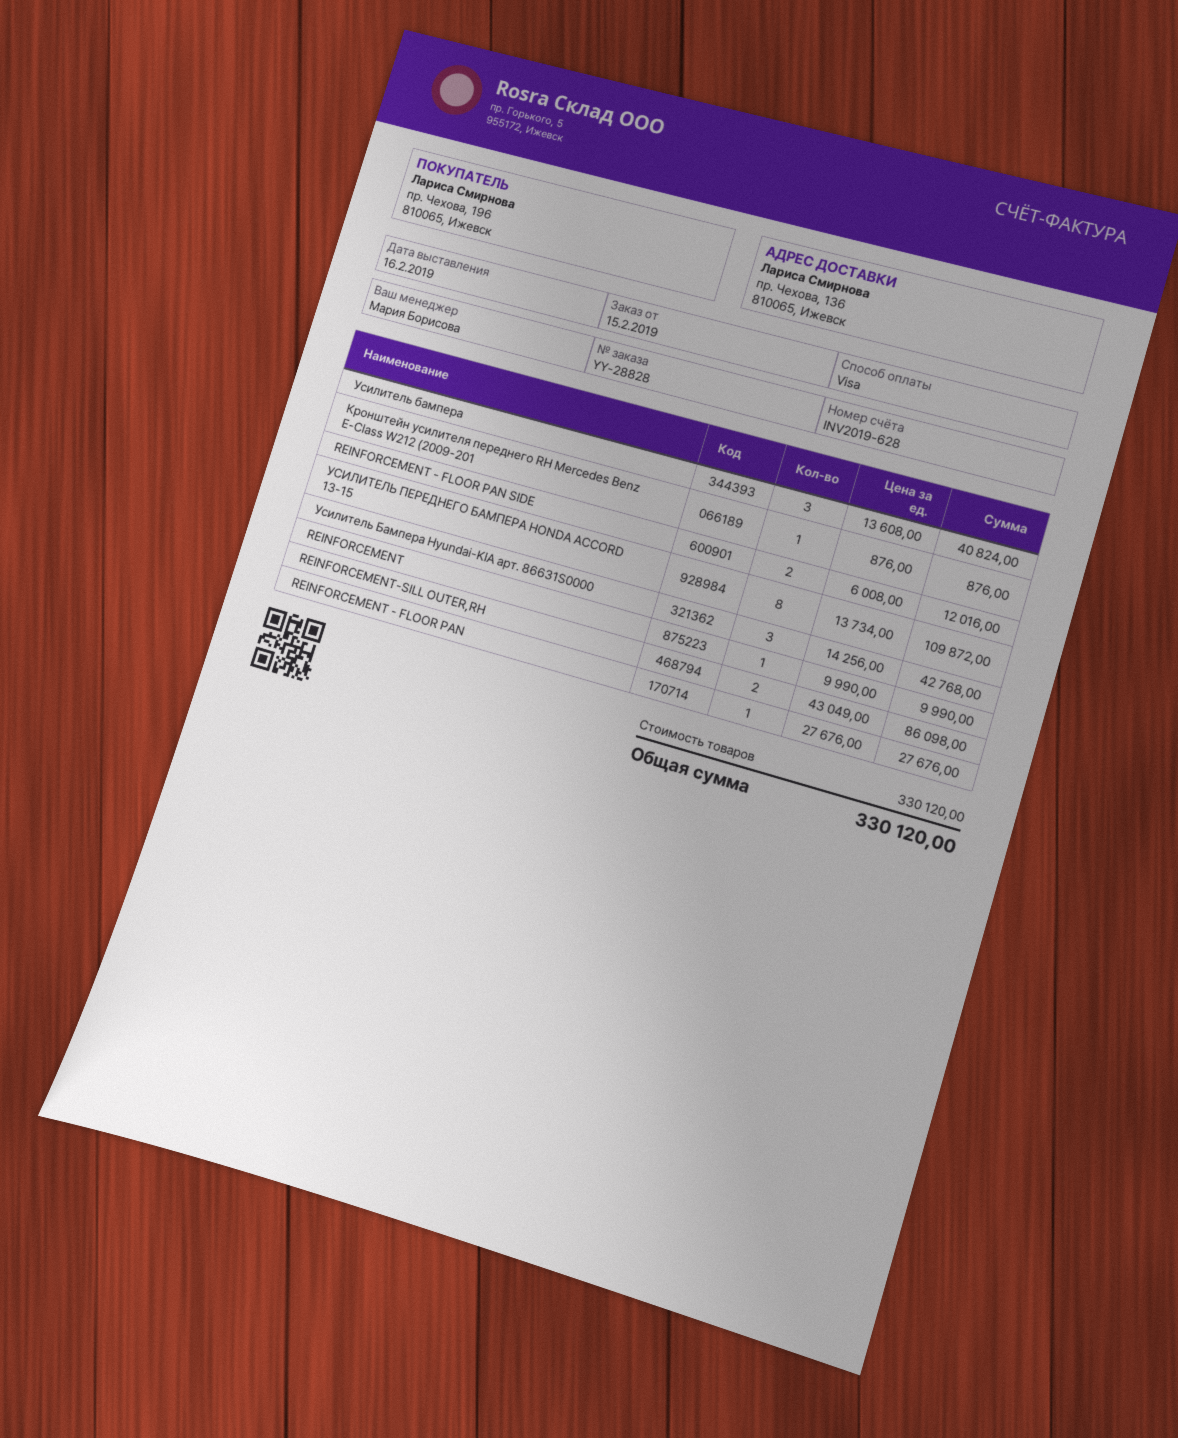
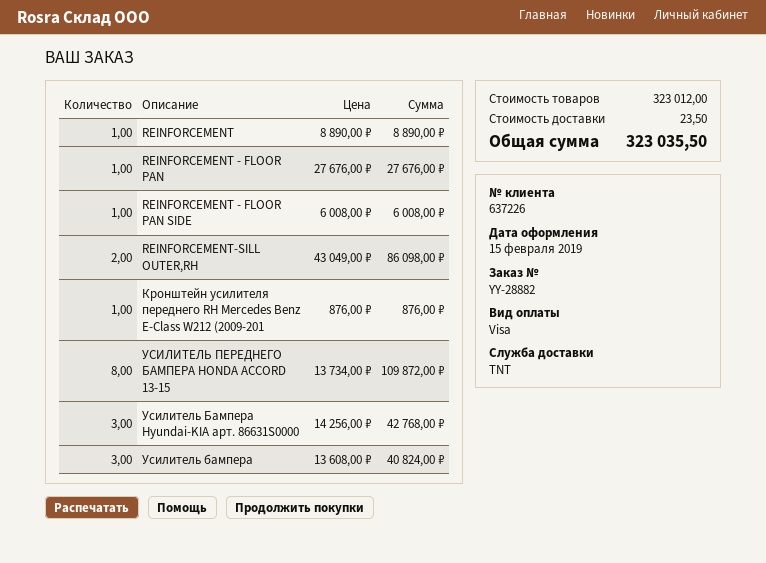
order number: YY-28828 -> YY-28882
REINFORCEMENT - FLOOR PAN SIDE: 2 x 6008.00 = 12016.00 -> 1 x 6008.00 = 6008.00
REINFORCEMENT: 1 x 9990.00 = 9990.00 -> 1 x 8890.00 = 8890.00
subtotal: 330120.00 -> 323012.00
shipping: none -> 23.50
total: 330120.00 -> 323035.50

